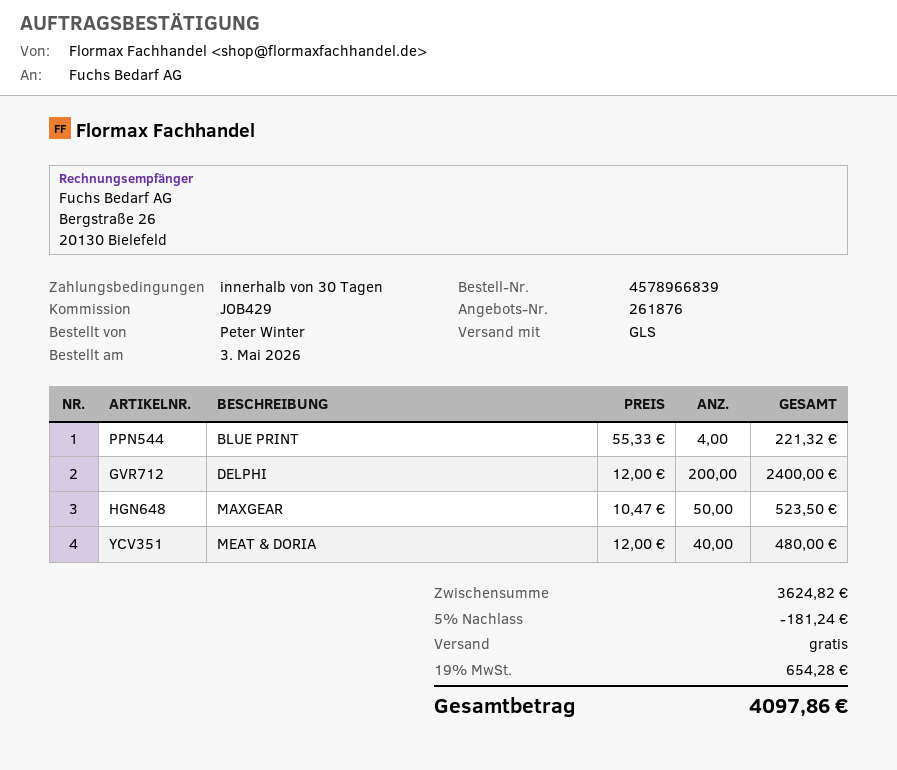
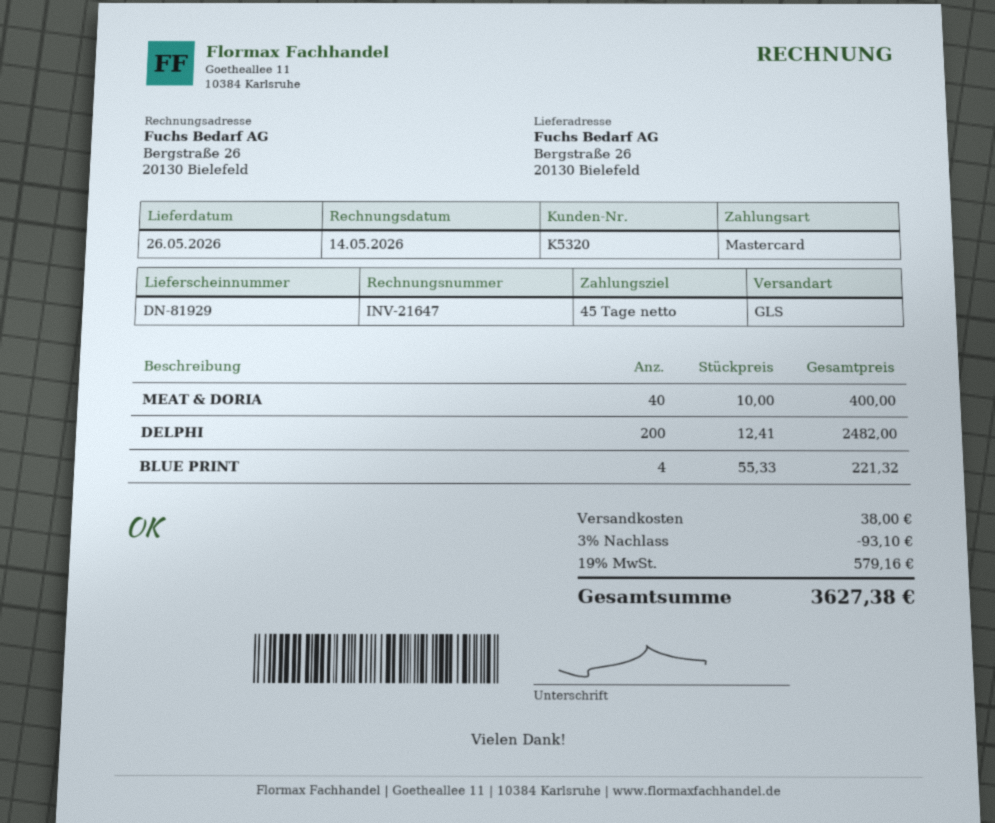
payment terms: 30 days -> 45 days
DELPHI: 200 x 12.00 = 2400.00 -> 200 x 12.41 = 2482.00
MAXGEAR: 50 x 10.47 = 523.50 -> none
MEAT & DORIA: 40 x 12.00 = 480.00 -> 40 x 10.00 = 400.00
discount: 5% = 181.24 -> 3% = 93.10
shipping: 0.00 -> 38.00
tax: 19% = 654.28 -> 19% = 579.16
total: 4097.86 -> 3627.38

